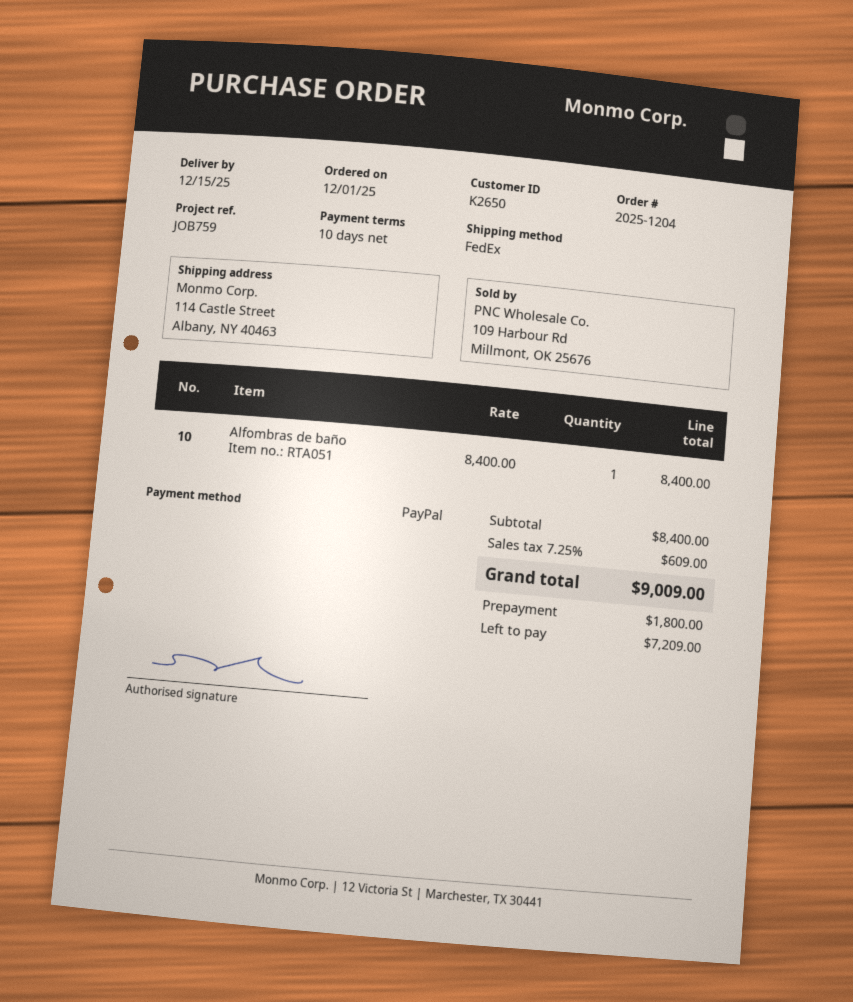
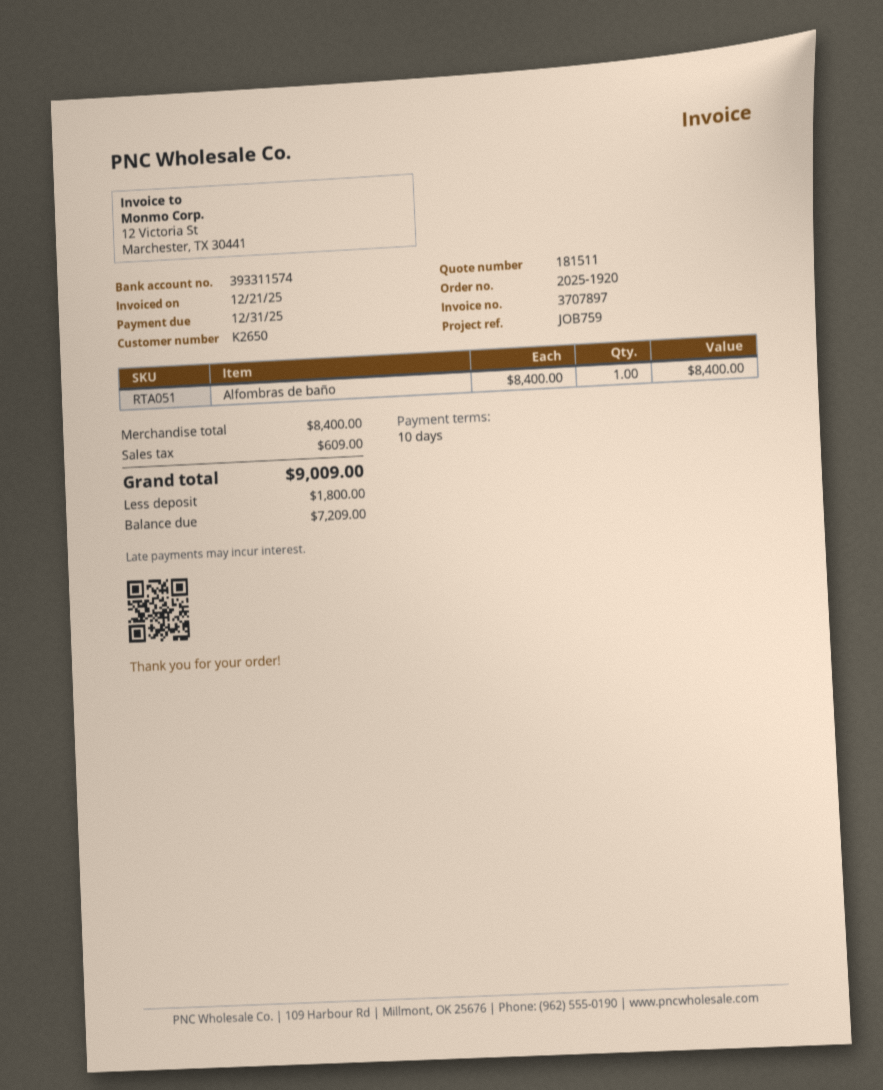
order number: 2025-1204 -> 2025-1920

